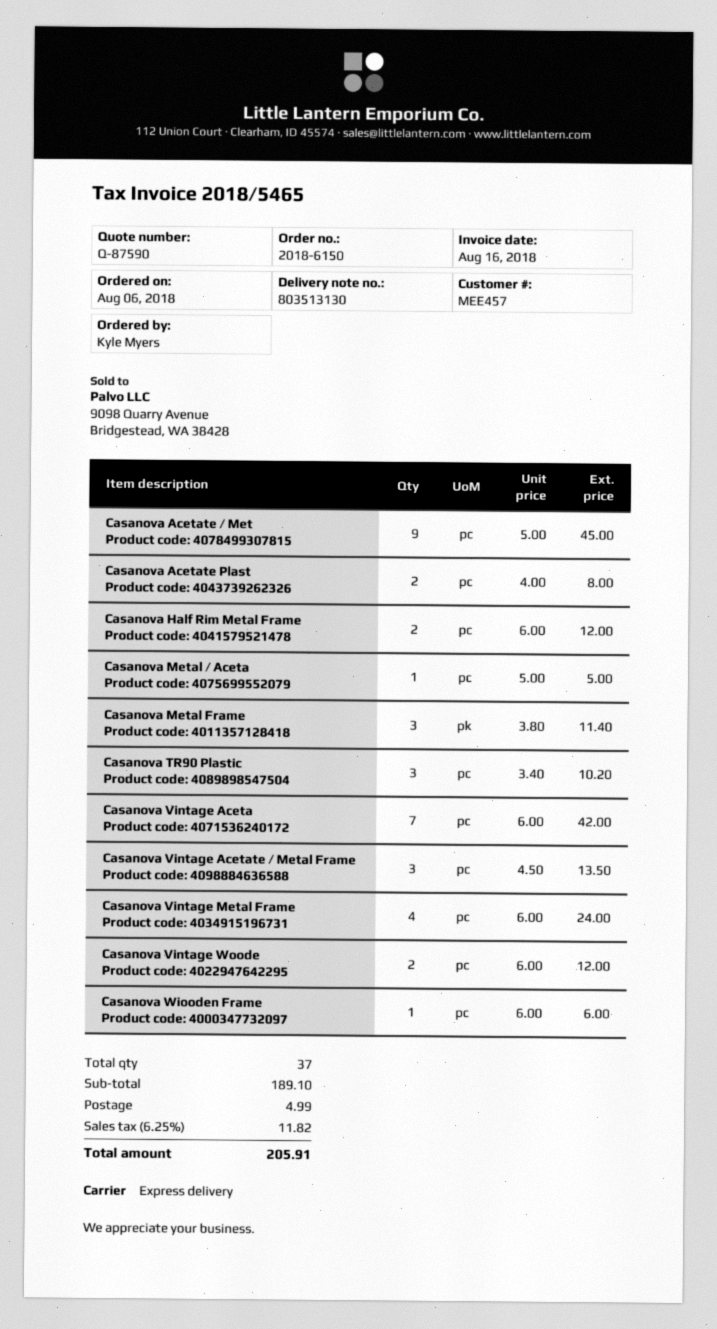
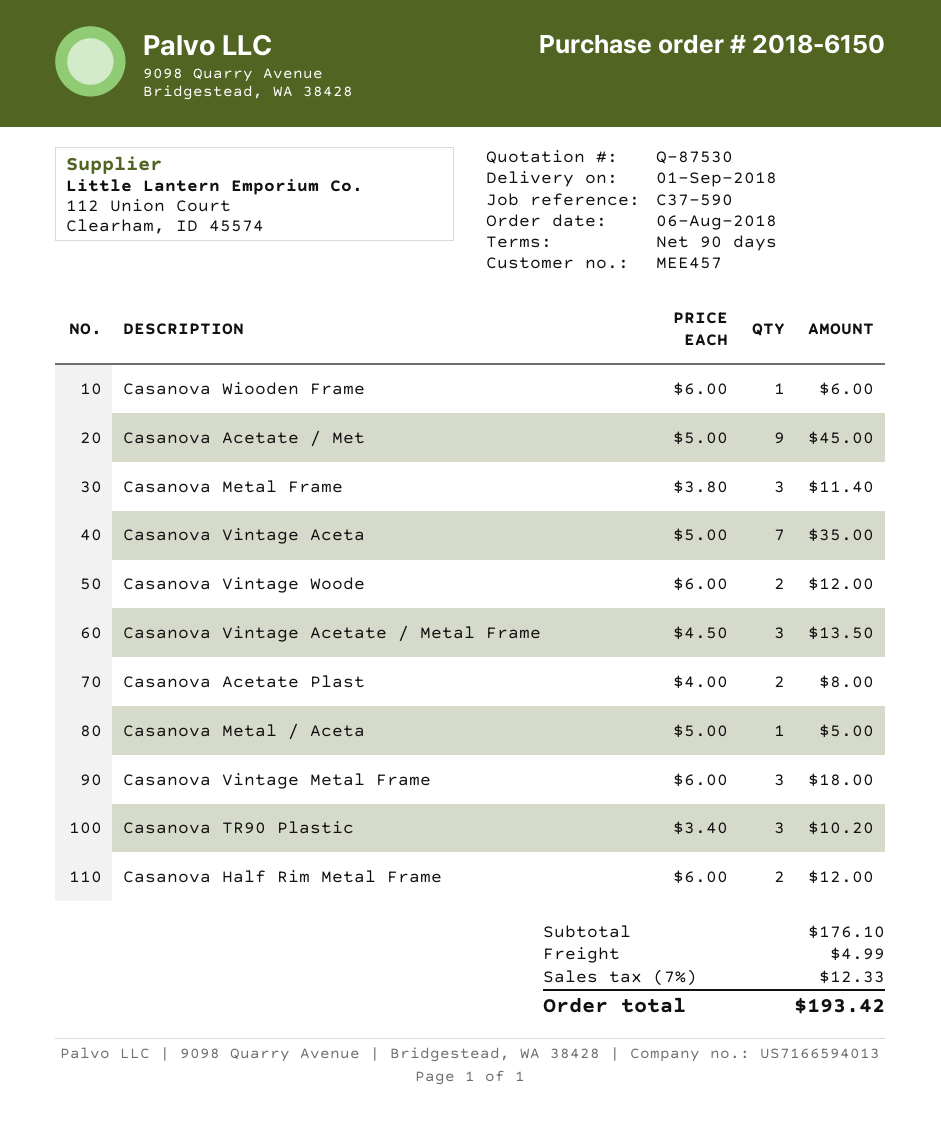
quote number: Q-87590 -> Q-87530
Casanova Vintage Aceta: 7 x 6.00 = 42.00 -> 7 x 5.00 = 35.00
Casanova Vintage Metal Frame: 4 x 6.00 = 24.00 -> 3 x 6.00 = 18.00
subtotal: 189.10 -> 176.10
tax: 6.25% = 11.82 -> 7% = 12.33
total: 205.91 -> 193.42

